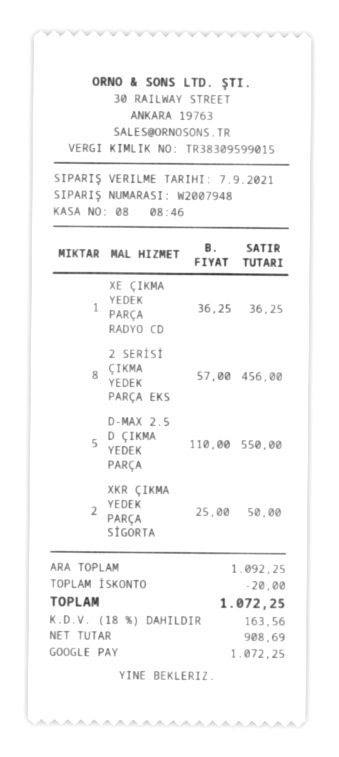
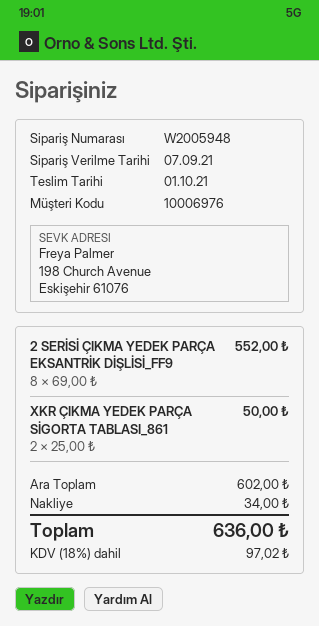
order number: W2007948 -> W2005948
XE ÇIKMA YEDEK PARÇA RADYO CD: 1 x 36.25 = 36.25 -> none
2 SERİSİ ÇIKMA YEDEK PARÇA EKS: 8 x 57.00 = 456.00 -> 8 x 69.00 = 552.00
D-MAX 2.5 D ÇIKMA YEDEK PARÇA: 5 x 110.00 = 550.00 -> none
subtotal: 1092.25 -> 602.00
discount: 20.00 -> none
shipping: none -> 34.00
tax: 18% = 163.56 -> 18% = 97.02
total: 1072.25 -> 636.00

